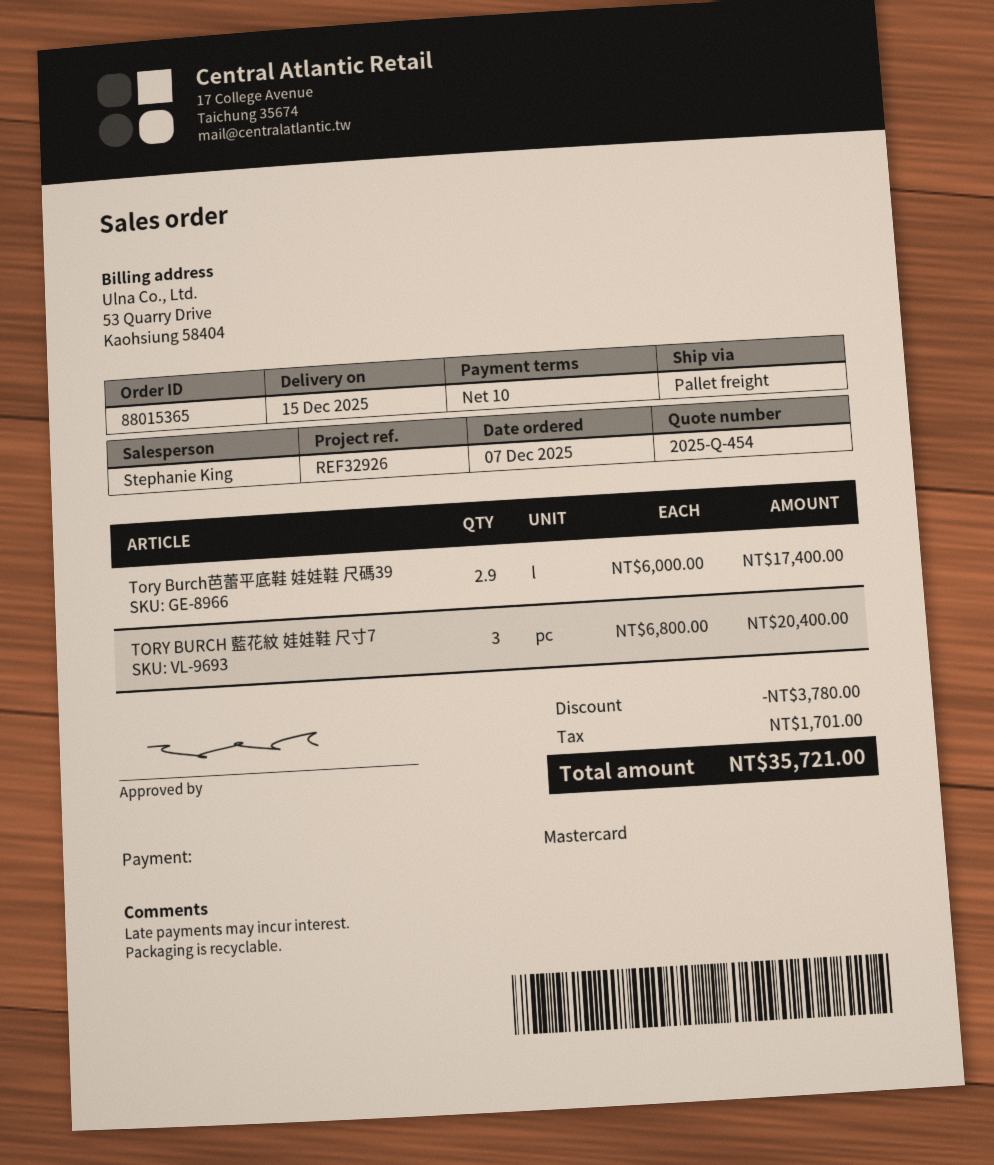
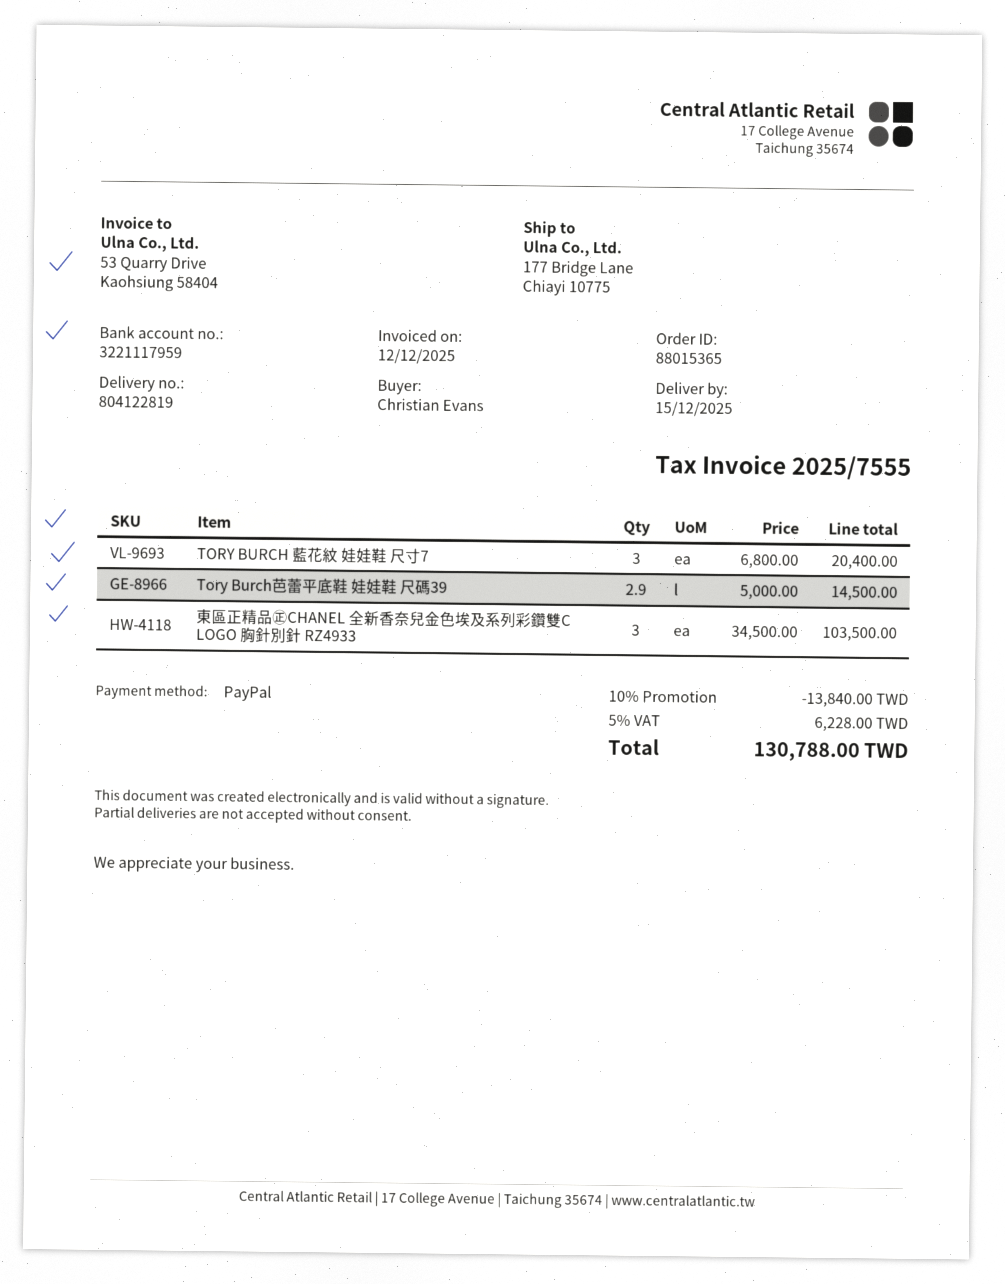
payment method: Mastercard -> PayPal
Tory Burch芭蕾平底鞋 娃娃鞋 尺碼39: 2.9 x 6000.00 = 17400.00 -> 2.9 x 5000.00 = 14500.00
東區正精品㊣CHANEL 全新香奈兒金色埃及系列彩鑽雙C LOGO 胸針別針 RZ4933: none -> 3 x 34500.00 = 103500.00
discount: 3780.00 -> 13840.00
tax: 1701.00 -> 6228.00
total: 35721.00 -> 130788.00

